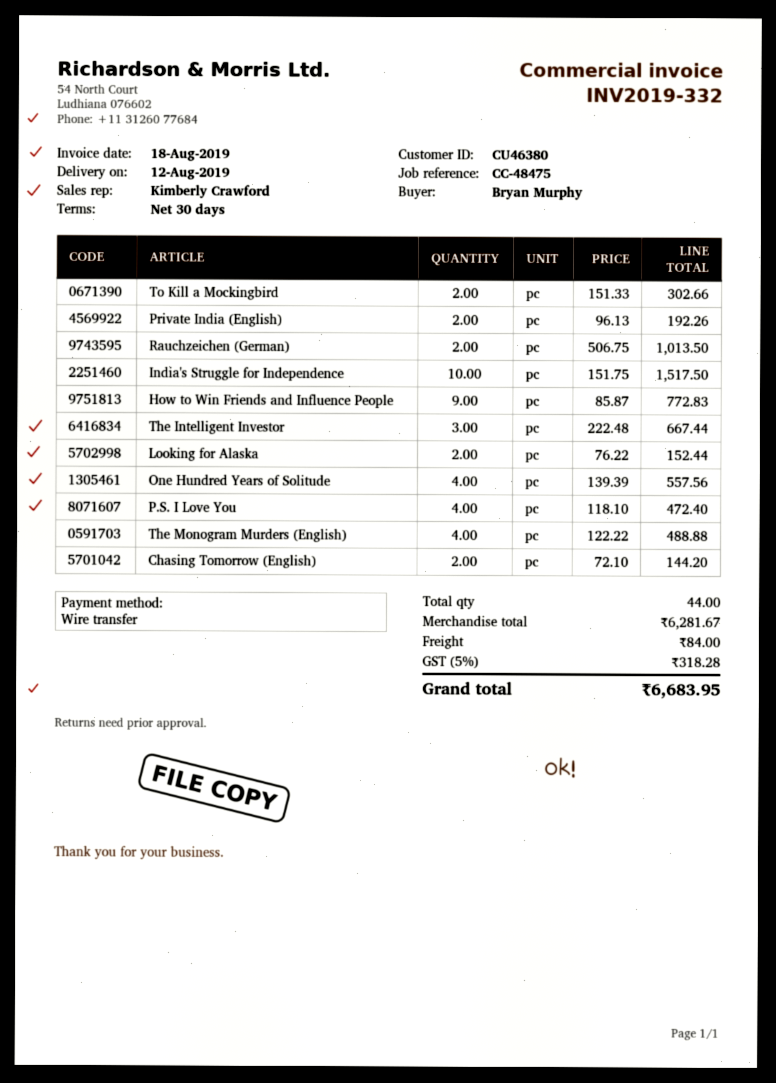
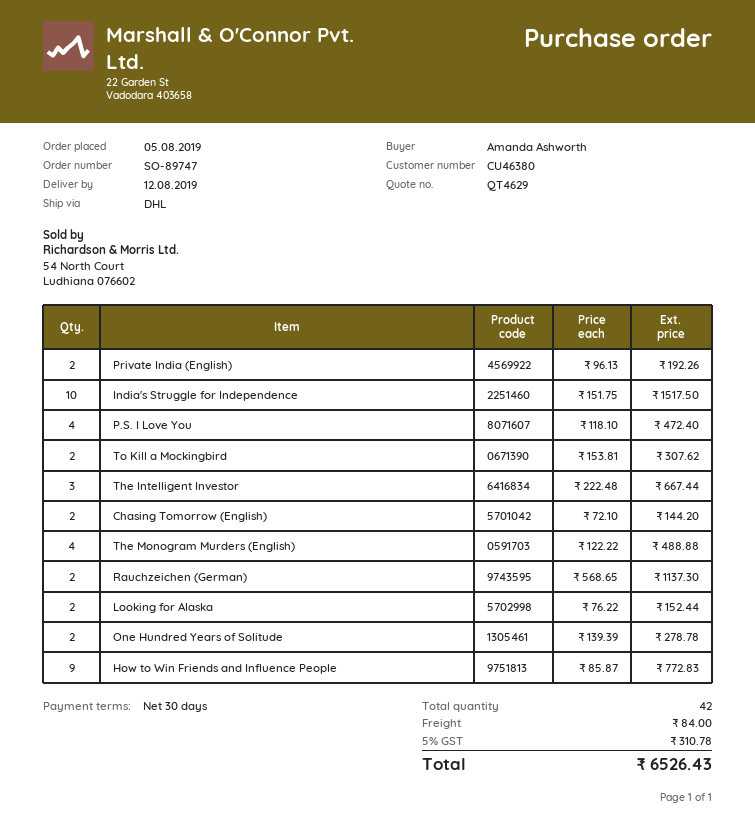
ordered by: Bryan Murphy -> Amanda Ashworth
To Kill a Mockingbird: 2 x 151.33 = 302.66 -> 2 x 153.81 = 307.62
Rauchzeichen (German): 2 x 506.75 = 1013.50 -> 2 x 568.65 = 1137.30
One Hundred Years of Solitude: 4 x 139.39 = 557.56 -> 2 x 139.39 = 278.78
total quantity: 44 -> 42
tax: 5% = 318.28 -> 5% = 310.78
total: 6683.95 -> 6526.43

